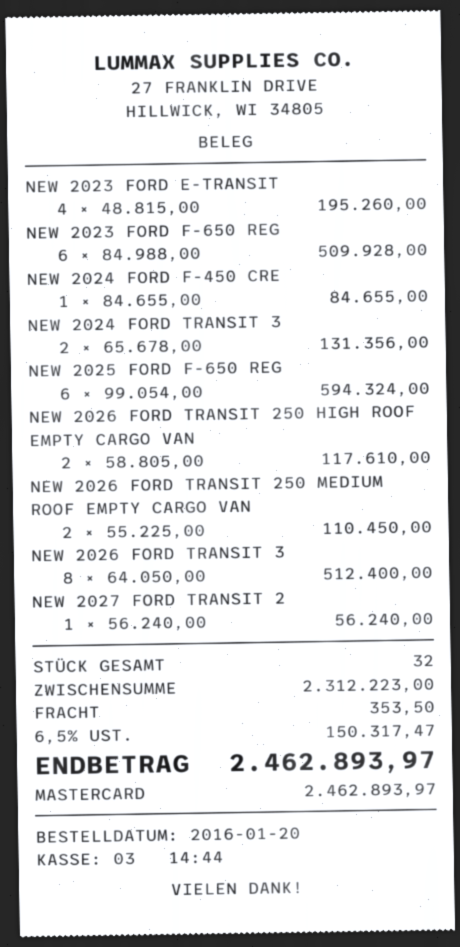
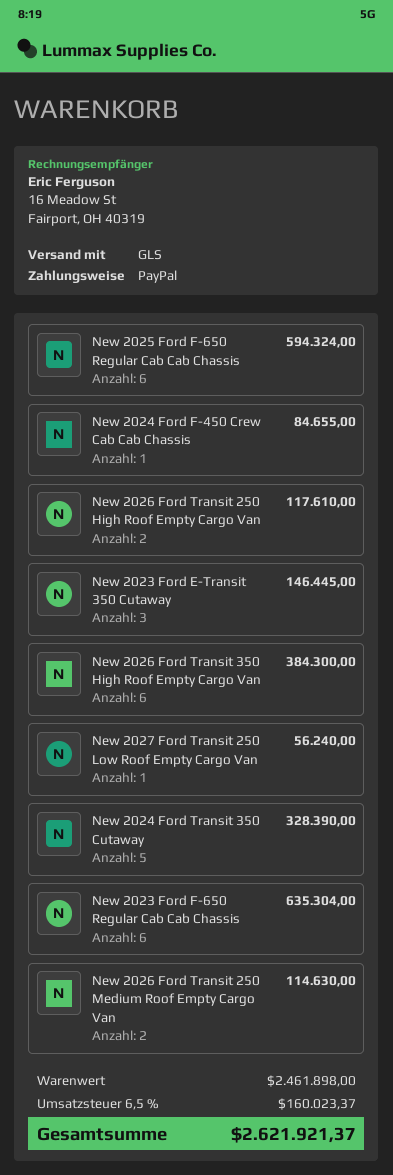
payment method: Mastercard -> PayPal
NEW 2023 FORD E-TRANSIT: 4 for 195260.00 -> 3 for 146445.00
NEW 2023 FORD F-650 REG: 6 for 509928.00 -> 6 for 635304.00
NEW 2024 FORD TRANSIT 3: 2 for 131356.00 -> 5 for 328390.00
NEW 2026 FORD TRANSIT 250 MEDIUM ROOF EMPTY CARGO VAN: 2 for 110450.00 -> 2 for 114630.00
NEW 2026 FORD TRANSIT 3: 8 for 512400.00 -> 6 for 384300.00
subtotal: 2312223.00 -> 2461898.00
shipping: 353.50 -> none
tax: 6.5% = 150317.47 -> 6.5% = 160023.37
total: 2462893.97 -> 2621921.37

